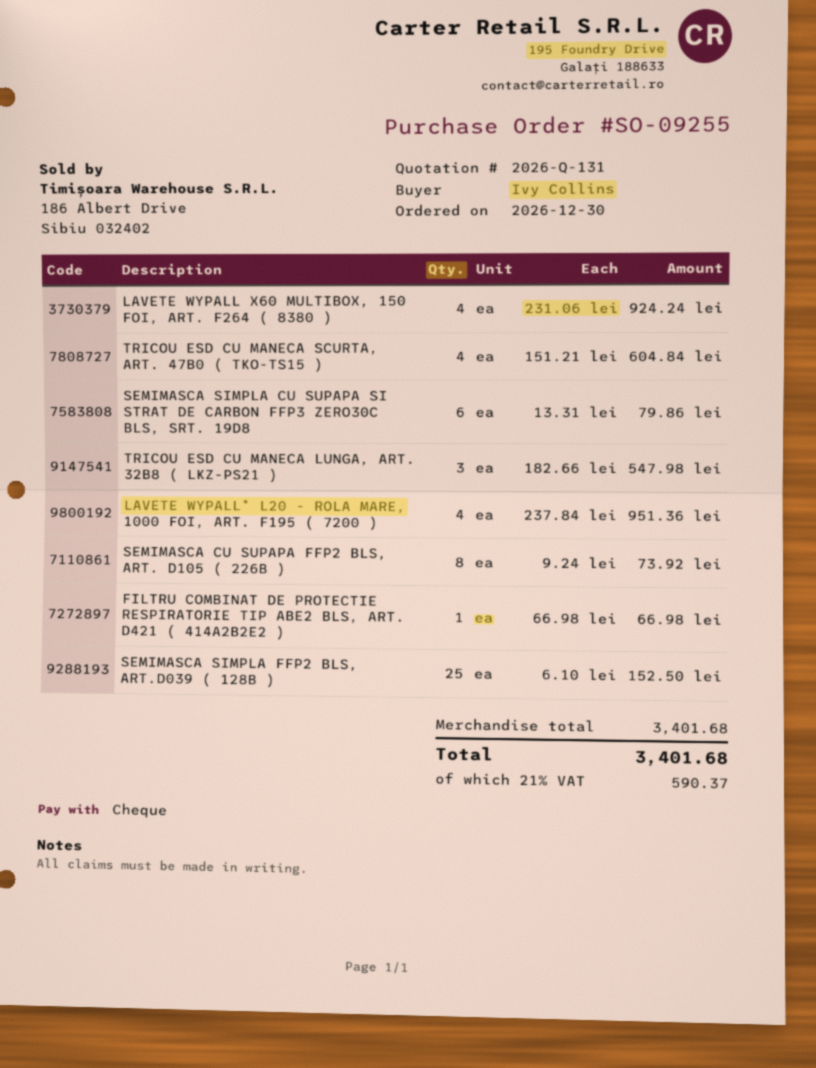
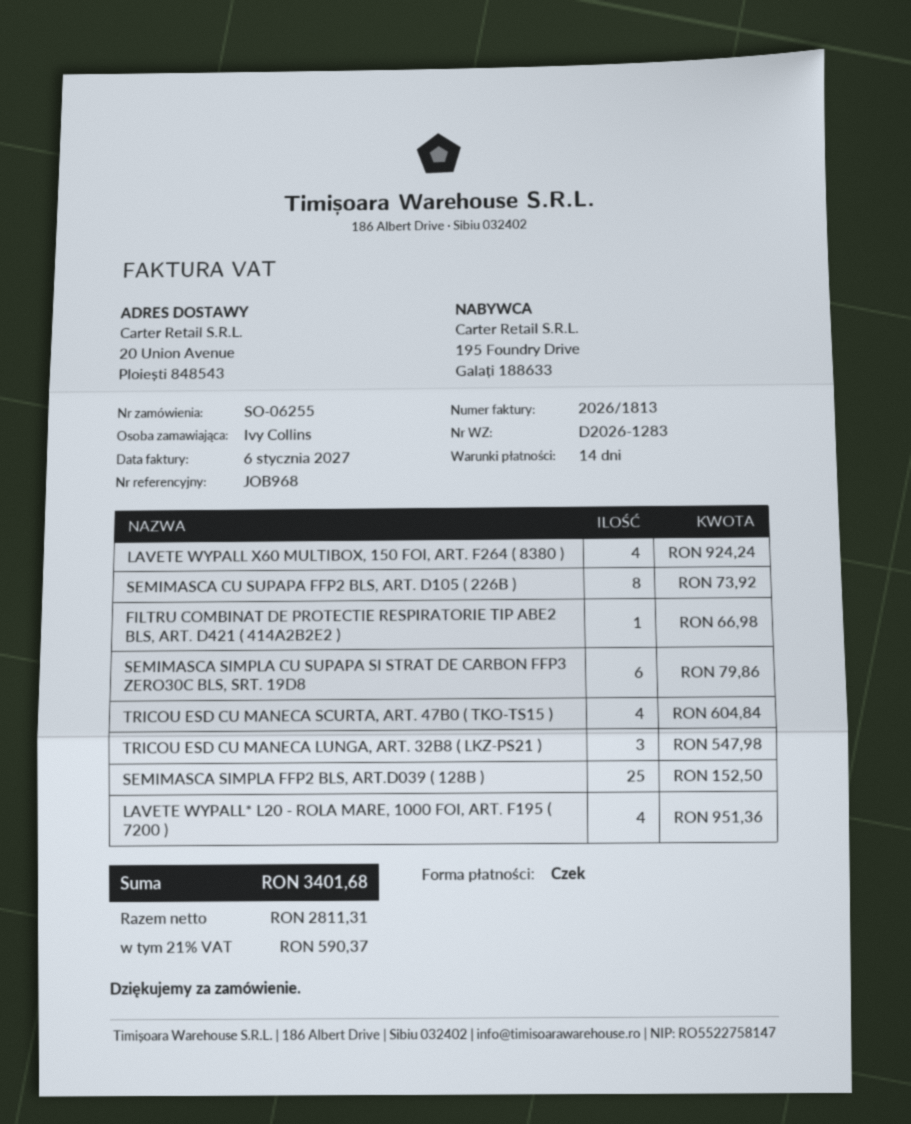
order number: SO-09255 -> SO-06255

